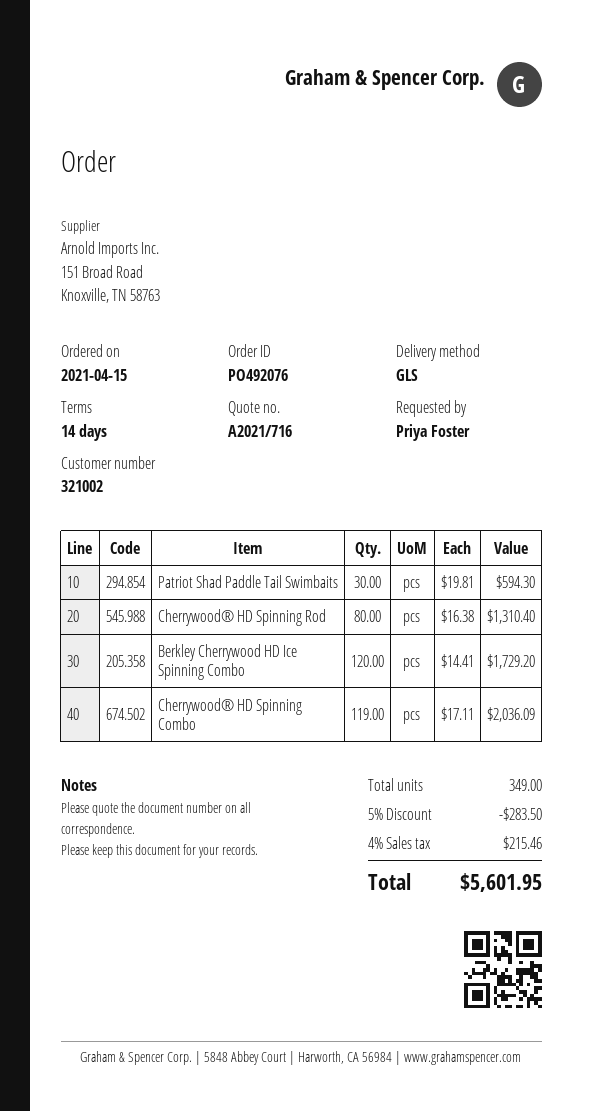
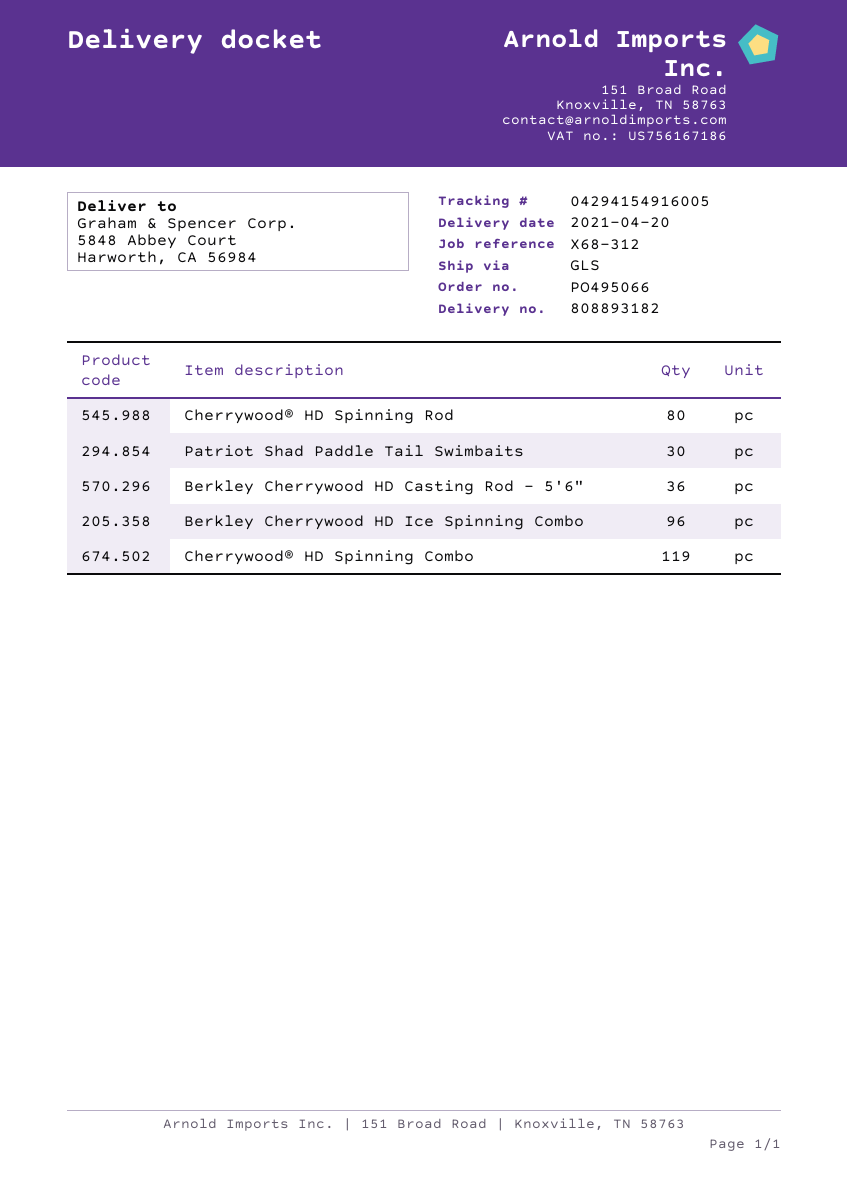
order number: PO492076 -> PO495066
Berkley Cherrywood HD Ice Spinning Combo: 120 -> 96
Berkley Cherrywood HD Casting Rod - 5'6": none -> 36

